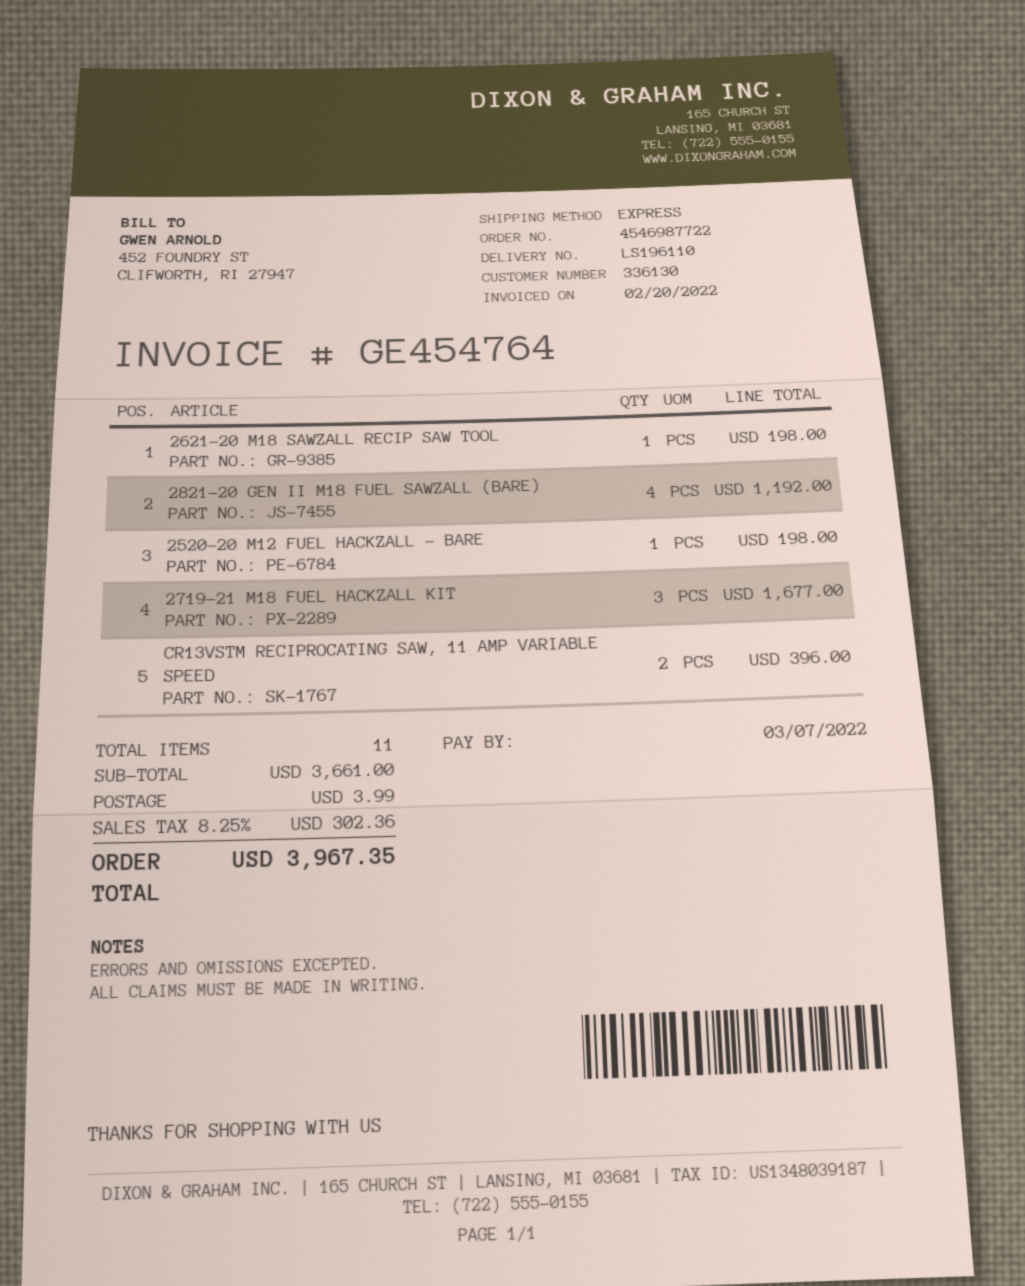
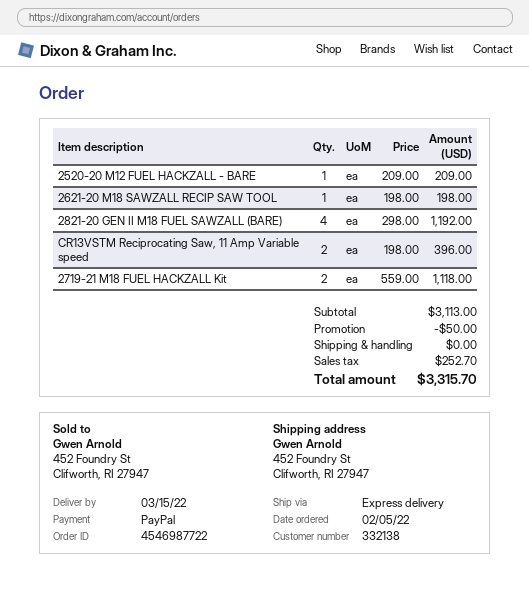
customer number: 336130 -> 332138
2520-20 M12 FUEL HACKZALL - BARE: 1 for 198.00 -> 1 for 209.00
2719-21 M18 FUEL HACKZALL KIT: 3 for 1677.00 -> 2 for 1118.00
subtotal: 3661.00 -> 3113.00
discount: none -> 50.00
shipping: 3.99 -> 0.00
tax: 302.36 -> 252.70
total: 3967.35 -> 3315.70

